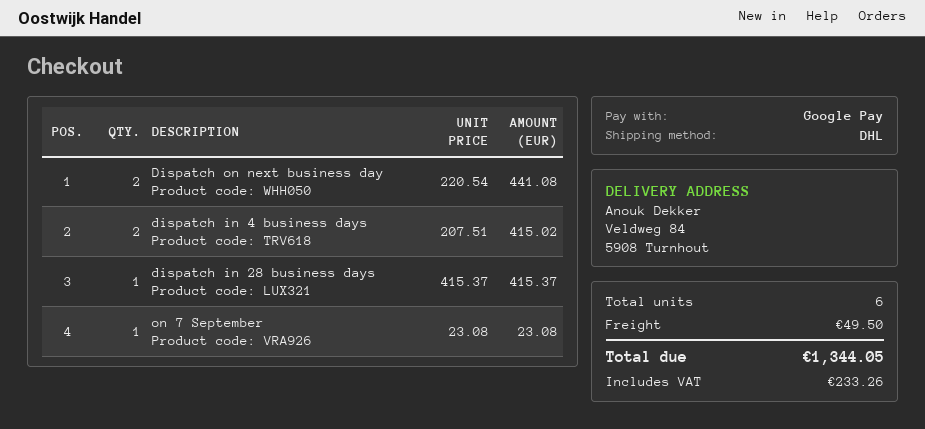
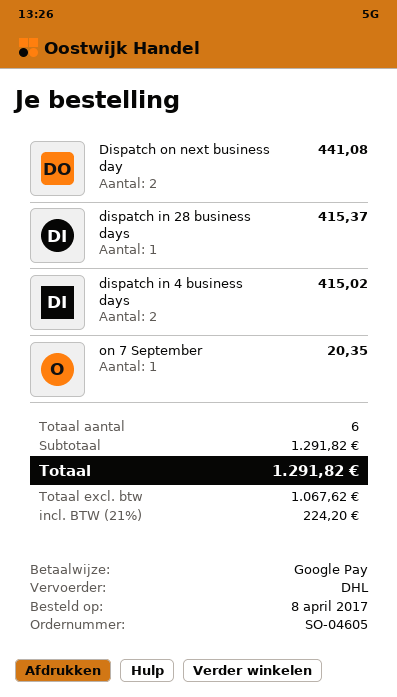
on 7 September: 1 for 23.08 -> 1 for 20.35
shipping: 49.50 -> none
tax: 233.26 -> 224.20
total: 1344.05 -> 1291.82

